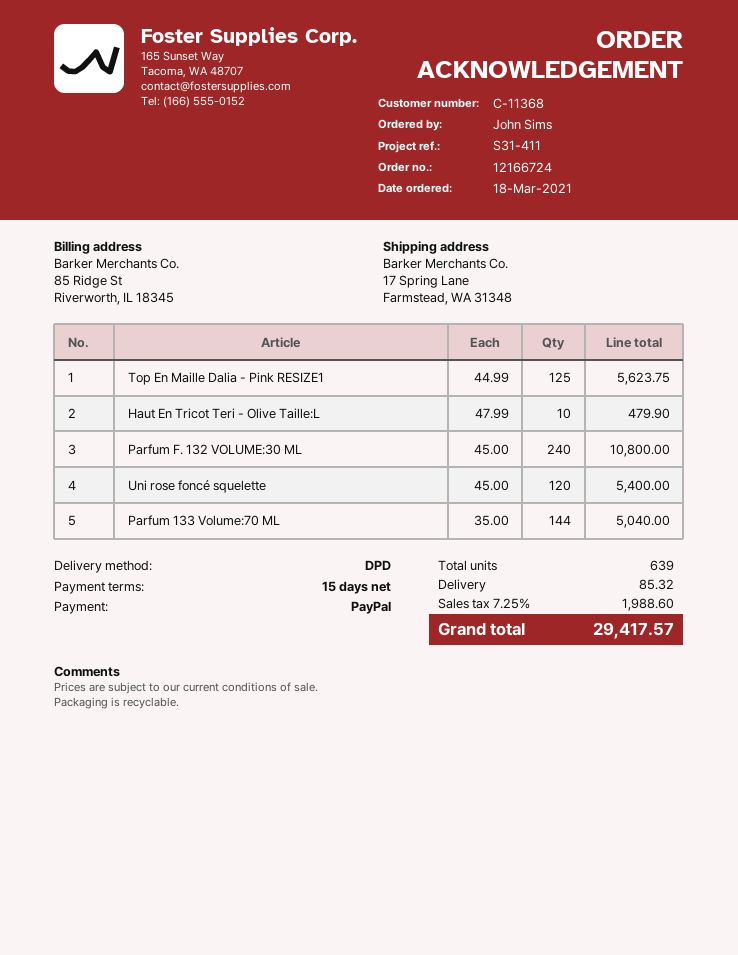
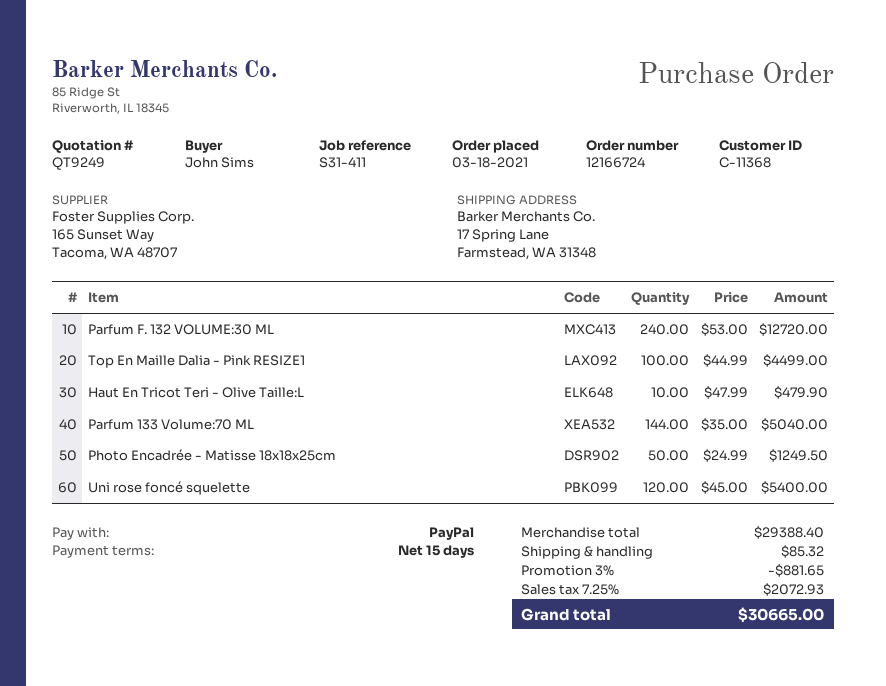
Top En Maille Dalia - Pink RESIZE1: 125 x 44.99 = 5623.75 -> 100 x 44.99 = 4499.00
Parfum F. 132 VOLUME:30 ML: 240 x 45.00 = 10800.00 -> 240 x 53.00 = 12720.00
Photo Encadrée - Matisse 18x18x25cm: none -> 50 x 24.99 = 1249.50
discount: none -> 3% = 881.65
tax: 7.25% = 1988.60 -> 7.25% = 2072.93
total: 29417.57 -> 30665.00

